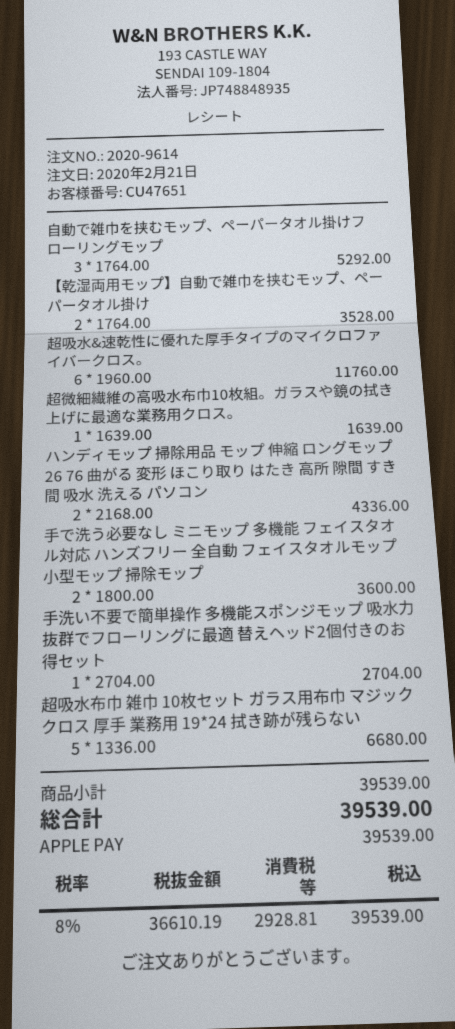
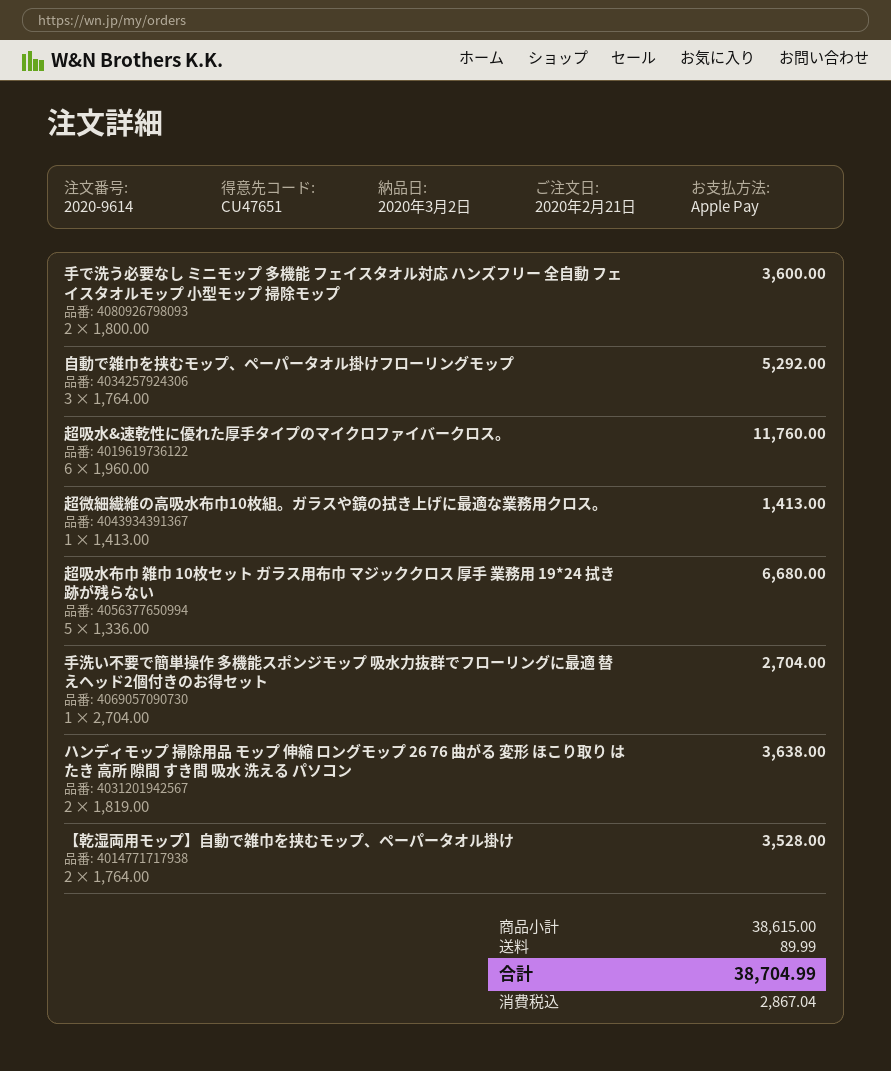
超微細繊維の高吸水布巾10枚組。ガラスや鏡の拭き上げに最適な業務用クロス。: 1 x 1639.00 = 1639.00 -> 1 x 1413.00 = 1413.00
ハンディモップ 掃除用品 モップ 伸縮 ロングモップ 26 76 曲がる 変形 ほこり取り はたき 高所 隙間 すき間 吸水 洗える パソコン: 2 x 2168.00 = 4336.00 -> 2 x 1819.00 = 3638.00
subtotal: 39539.00 -> 38615.00
shipping: none -> 89.99
tax: 2928.81 -> 2867.04
total: 39539.00 -> 38704.99

